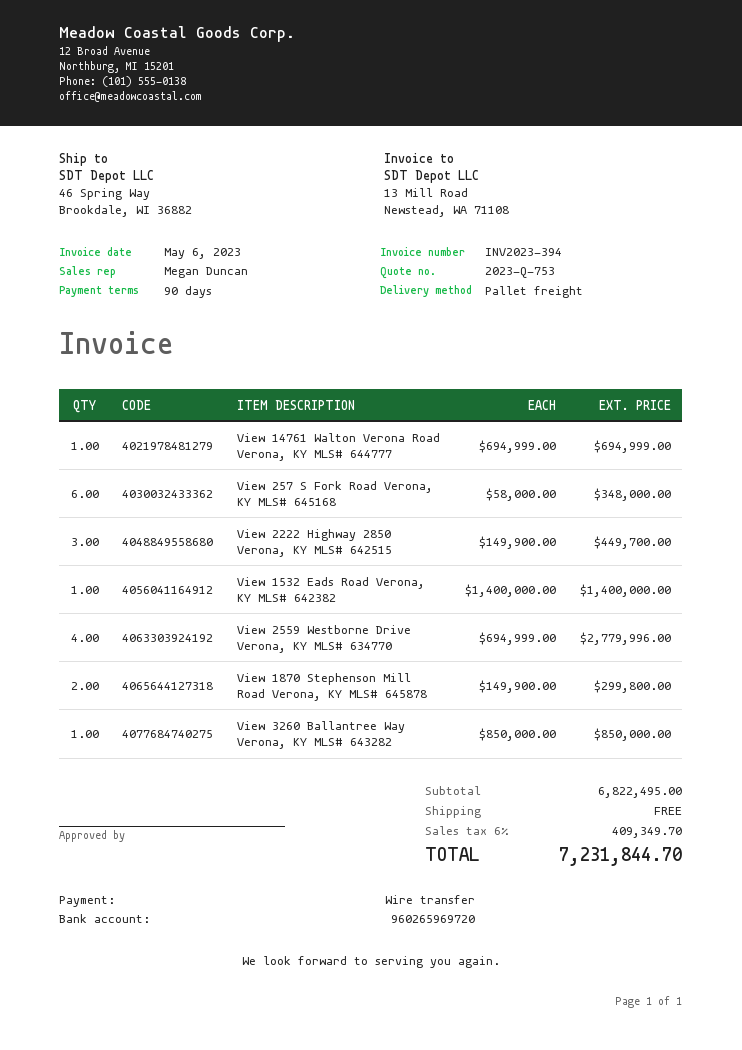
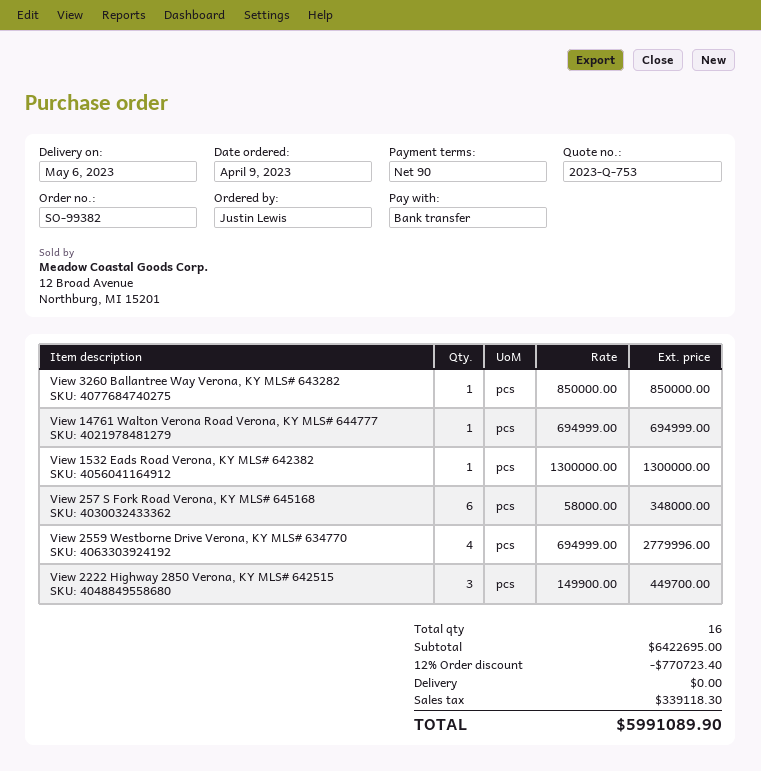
View 1532 Eads Road Verona, KY MLS# 642382: 1 x 1400000.00 = 1400000.00 -> 1 x 1300000.00 = 1300000.00
View 1870 Stephenson Mill Road Verona, KY MLS# 645878: 2 x 149900.00 = 299800.00 -> none
subtotal: 6822495.00 -> 6422695.00
discount: none -> 12% = 770723.40
tax: 409349.70 -> 339118.30
total: 7231844.70 -> 5991089.90

